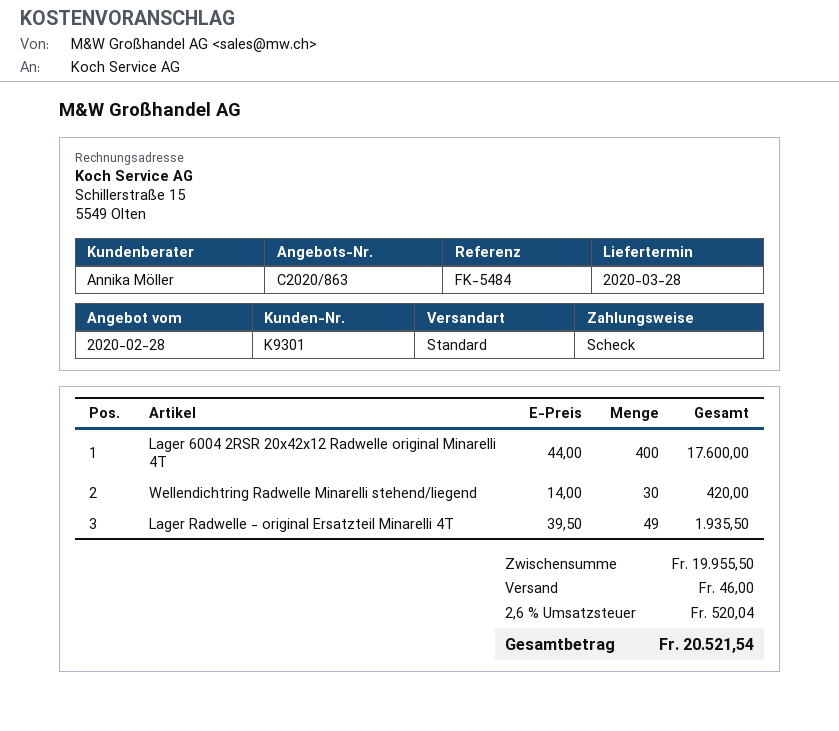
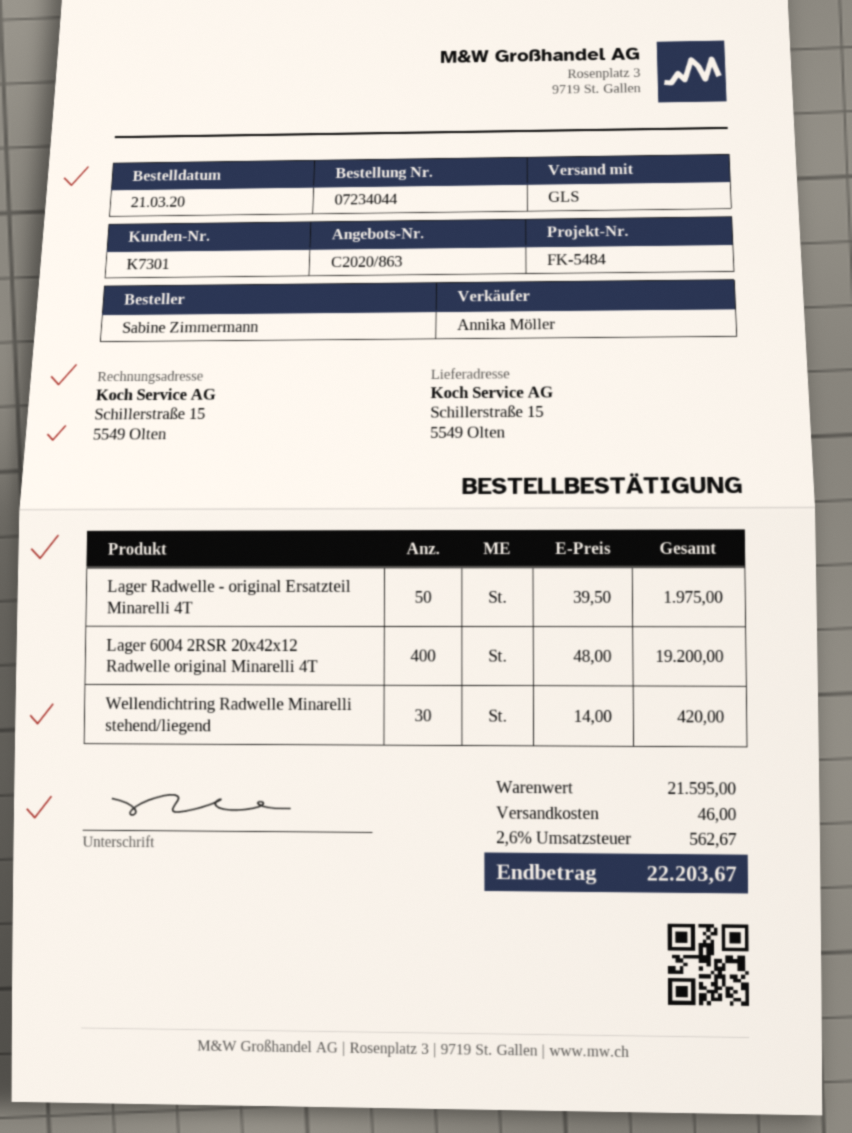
customer number: K9301 -> K7301
shipping method: standard -> GLS
Lager 6004 2RSR 20x42x12 Radwelle original Minarelli 4T: 400 x 44.00 = 17600.00 -> 400 x 48.00 = 19200.00
Lager Radwelle - original Ersatzteil Minarelli 4T: 49 x 39.50 = 1935.50 -> 50 x 39.50 = 1975.00
subtotal: 19955.50 -> 21595.00
tax: 2.6% = 520.04 -> 2.6% = 562.67
total: 20521.54 -> 22203.67

